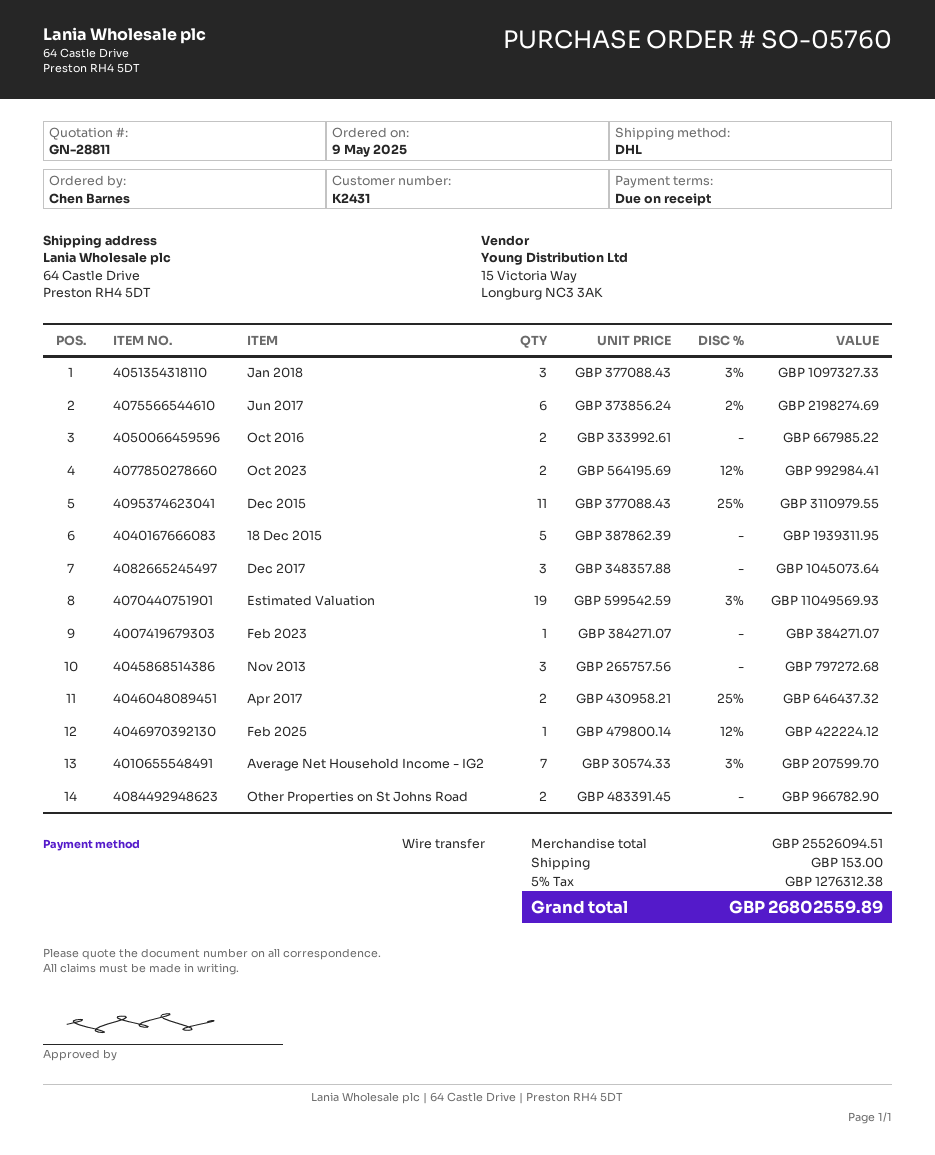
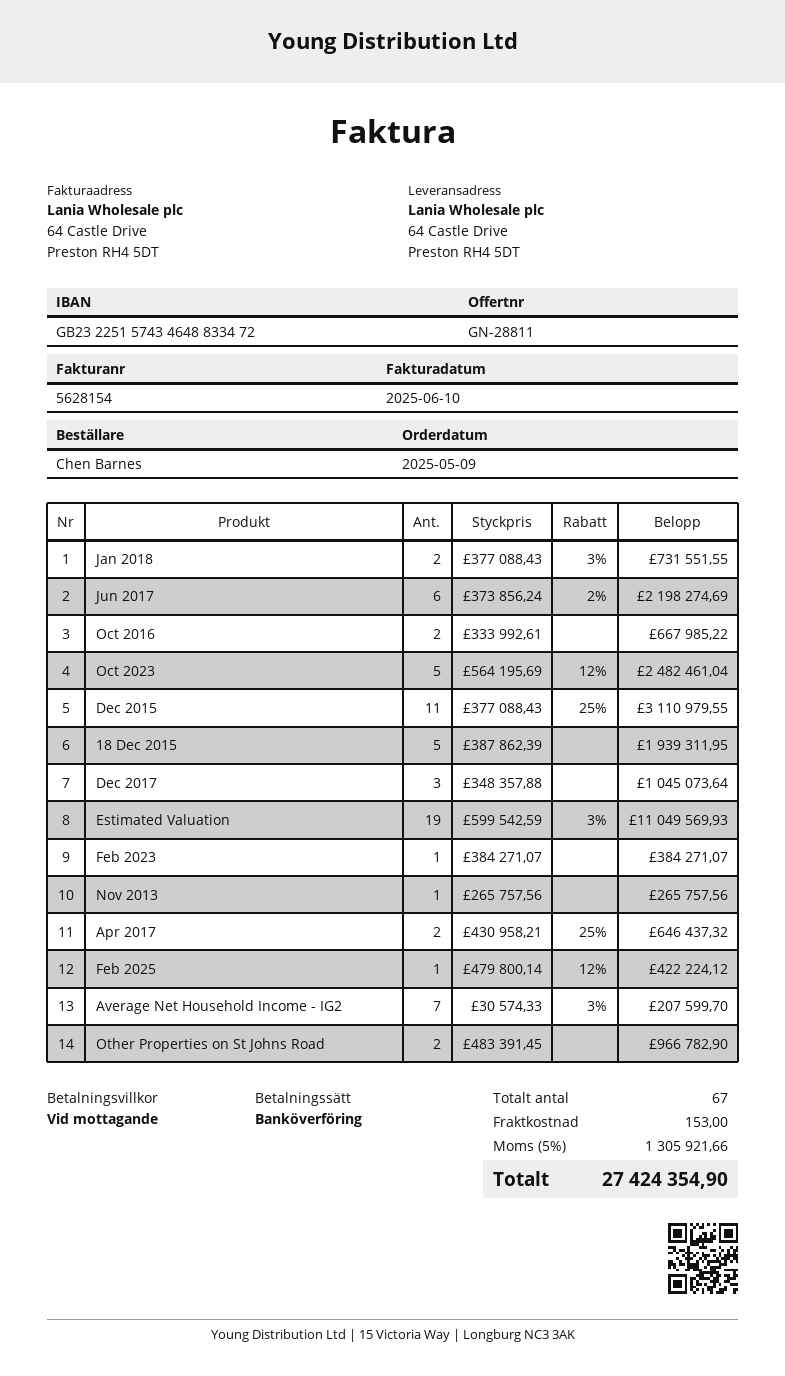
Jan 2018: 3 x 377088.43 - 3% = 1097327.33 -> 2 x 377088.43 - 3% = 731551.55
Oct 2023: 2 x 564195.69 - 12% = 992984.41 -> 5 x 564195.69 - 12% = 2482461.04
Nov 2013: 3 x 265757.56 = 797272.68 -> 1 x 265757.56 = 265757.56
tax: 5% = 1276312.38 -> 5% = 1305921.66
total: 26802559.89 -> 27424354.90

